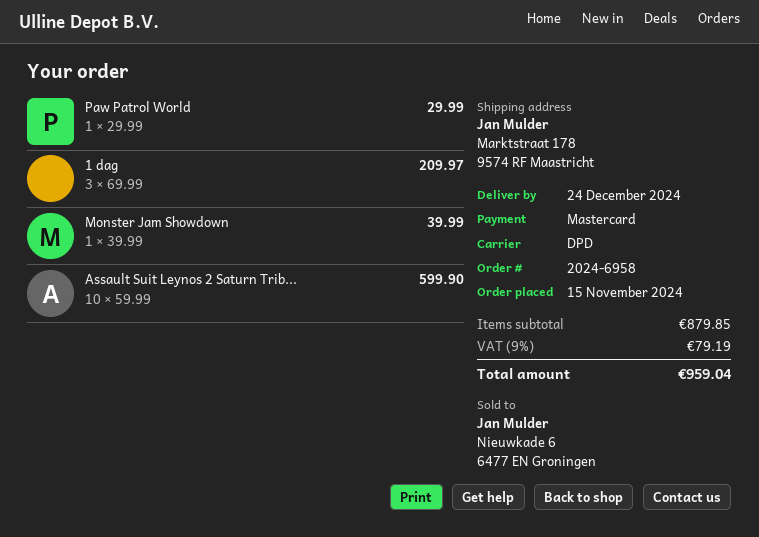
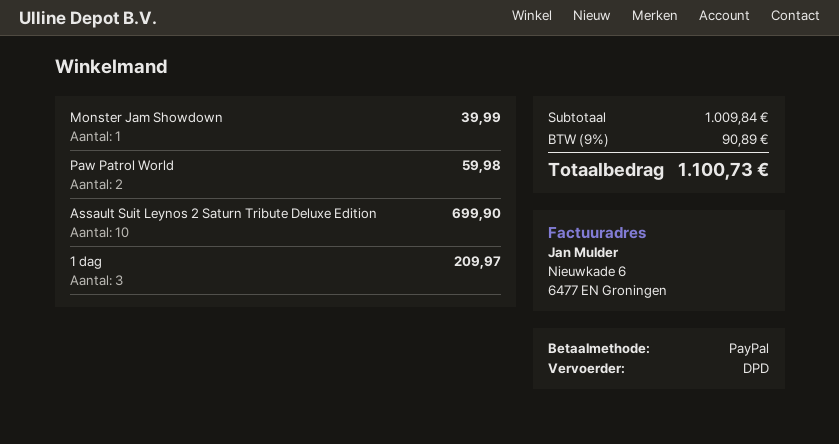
payment method: Mastercard -> PayPal
Paw Patrol World: 1 for 29.99 -> 2 for 59.98
Assault Suit Leynos 2 Saturn Trib...: 10 for 599.90 -> 10 for 699.90
subtotal: 879.85 -> 1009.84
tax: 9% = 79.19 -> 9% = 90.89
total: 959.04 -> 1100.73

